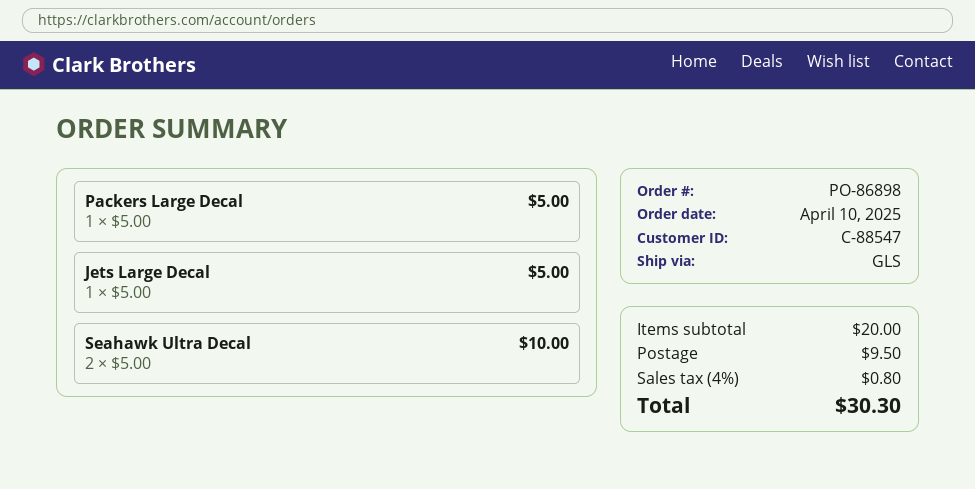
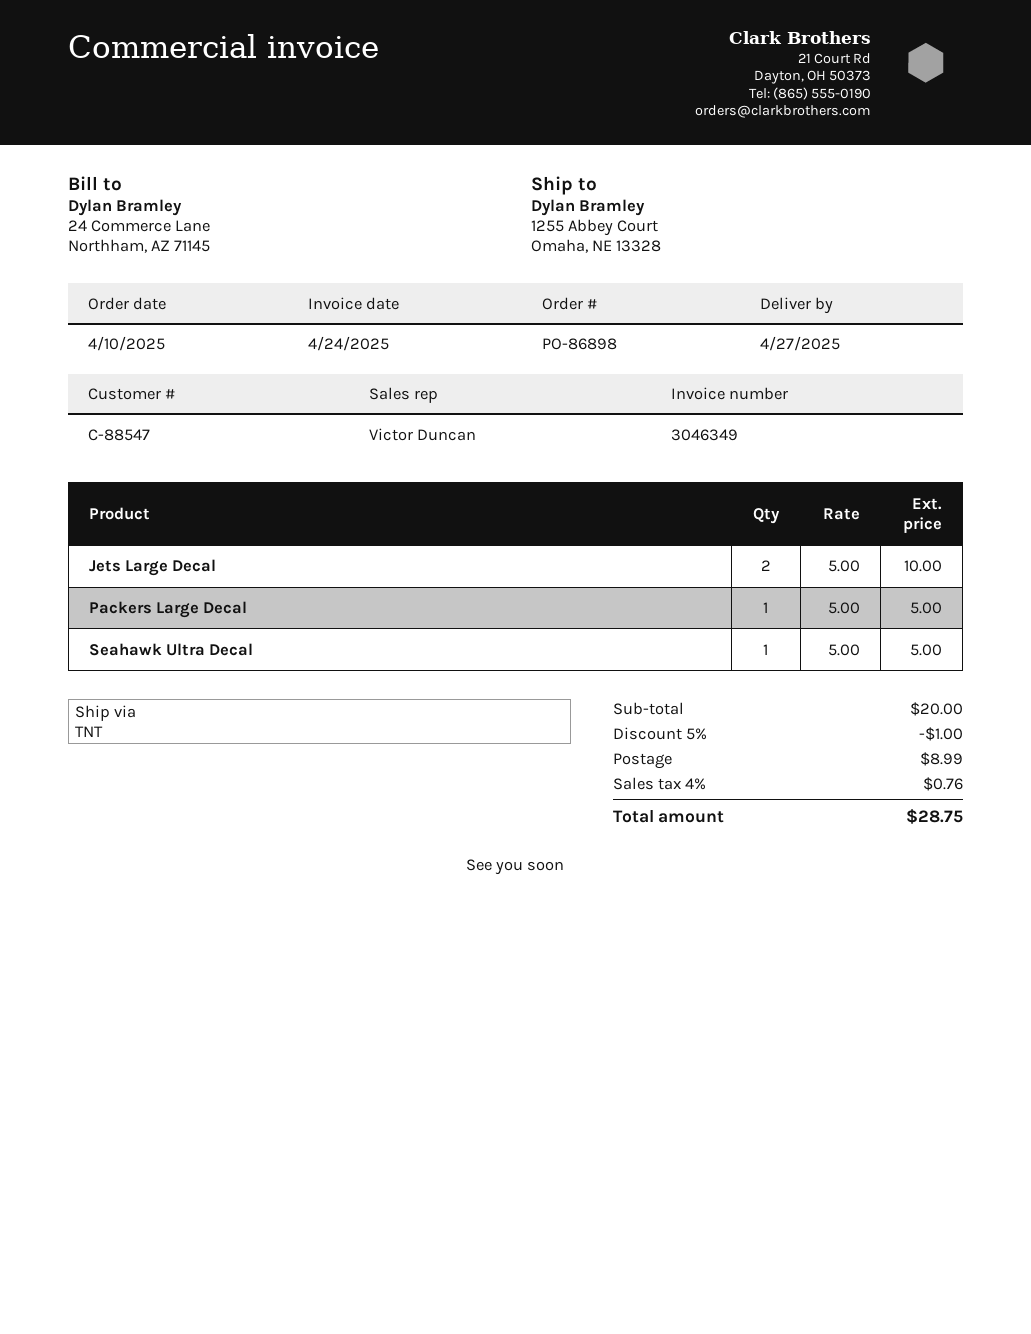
shipping method: GLS -> TNT
Jets Large Decal: 1 x 5.00 = 5.00 -> 2 x 5.00 = 10.00
Seahawk Ultra Decal: 2 x 5.00 = 10.00 -> 1 x 5.00 = 5.00
discount: none -> 5% = 1.00
shipping: 9.50 -> 8.99
tax: 4% = 0.80 -> 4% = 0.76
total: 30.30 -> 28.75

